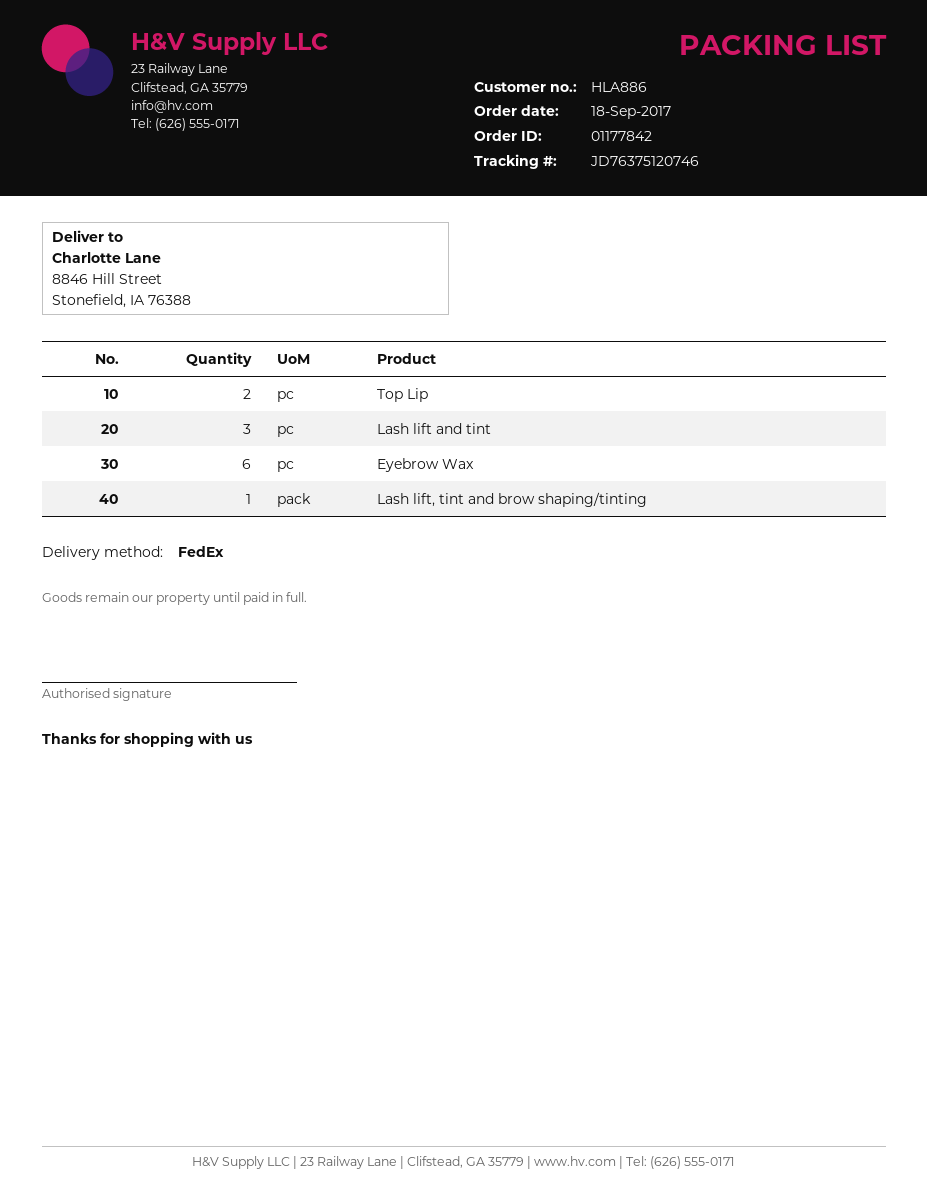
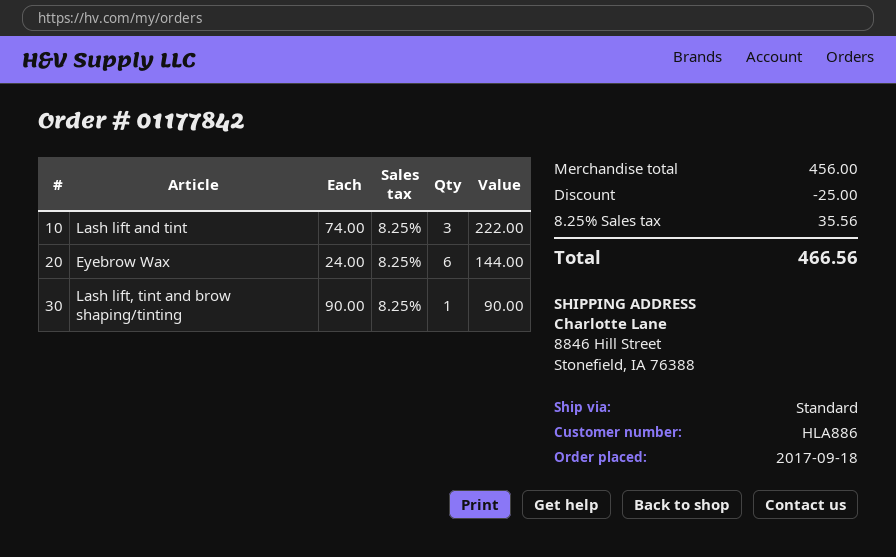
shipping method: FedEx -> standard
Top Lip: 2 -> none

